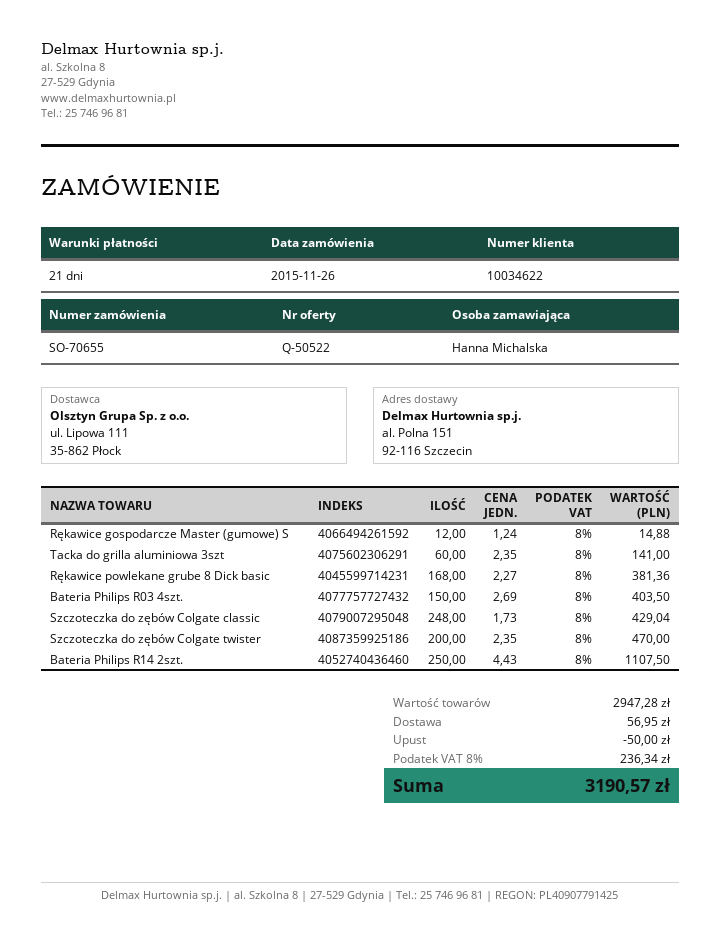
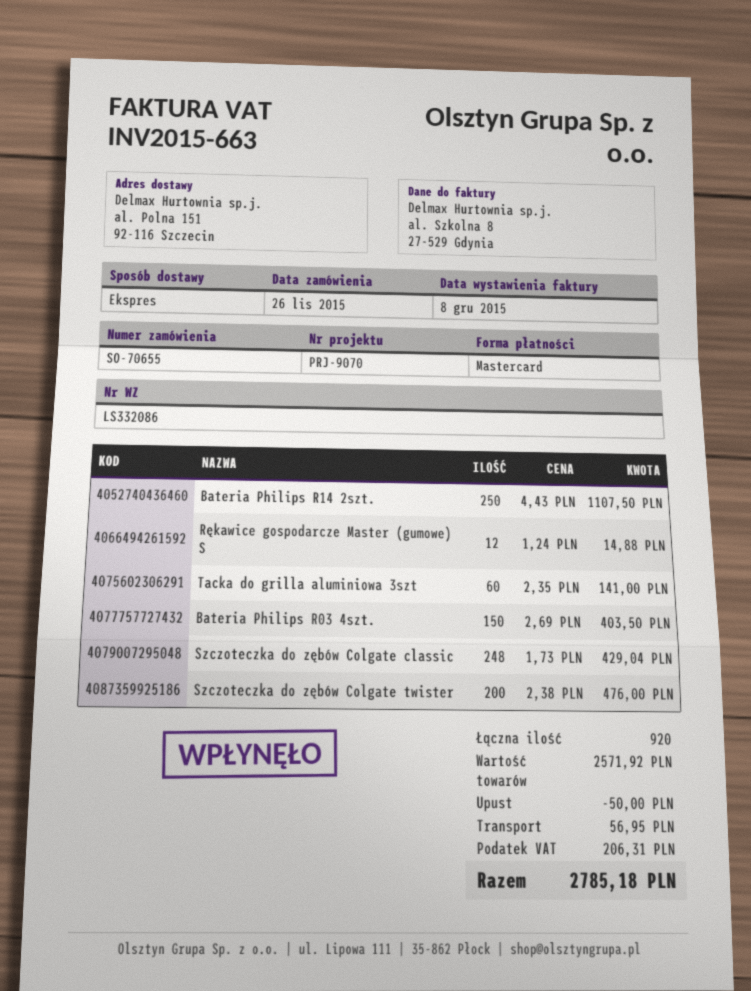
Rękawice powlekane grube 8 Dick basic: 168 x 2.27 = 381.36 -> none
Szczoteczka do zębów Colgate twister: 200 x 2.35 = 470.00 -> 200 x 2.38 = 476.00
subtotal: 2947.28 -> 2571.92
tax: 236.34 -> 206.31
total: 3190.57 -> 2785.18

